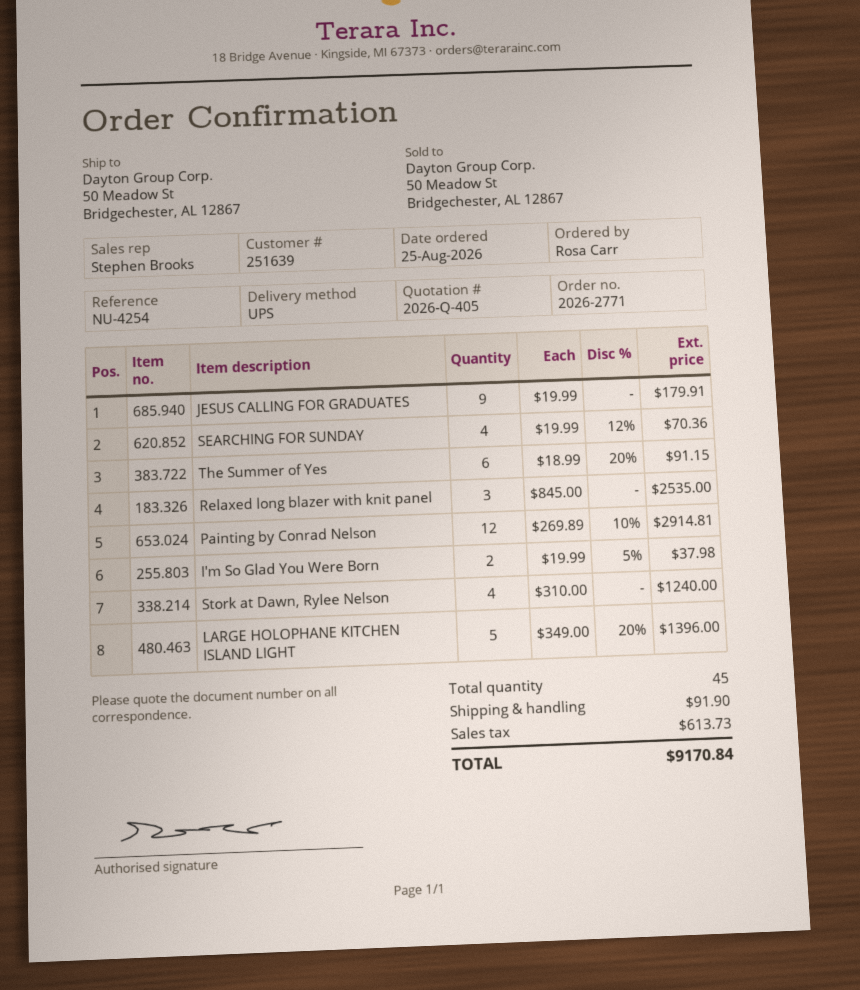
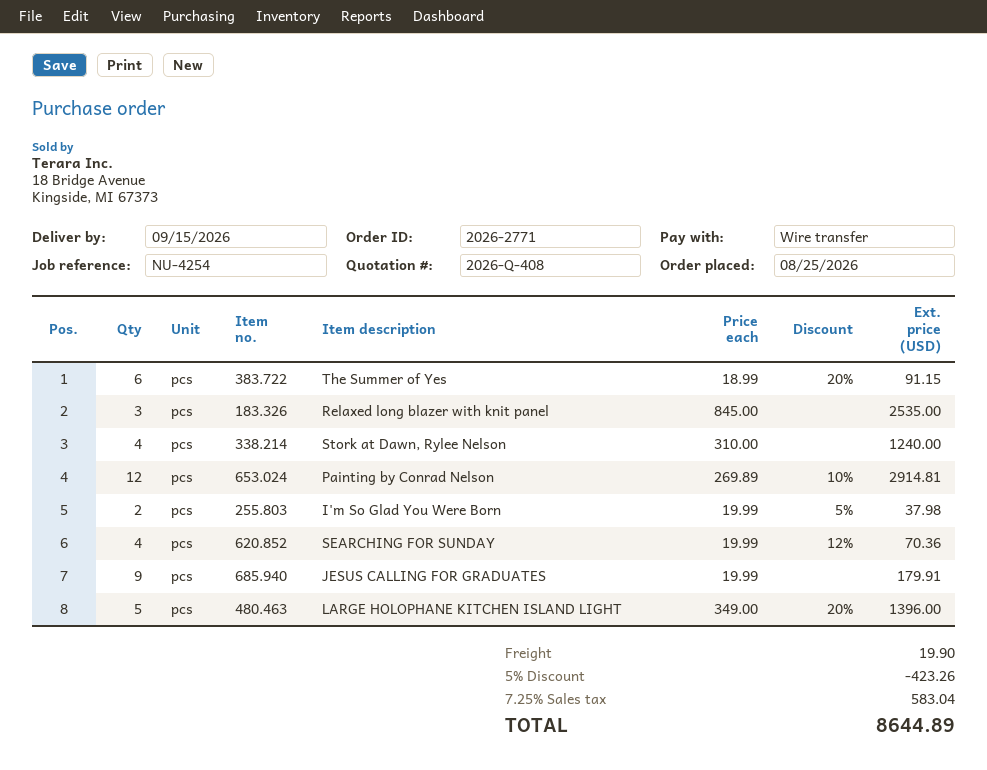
quote number: 2026-Q-405 -> 2026-Q-408
discount: none -> 5% = 423.26
shipping: 91.90 -> 19.90
tax: 613.73 -> 583.04
total: 9170.84 -> 8644.89

